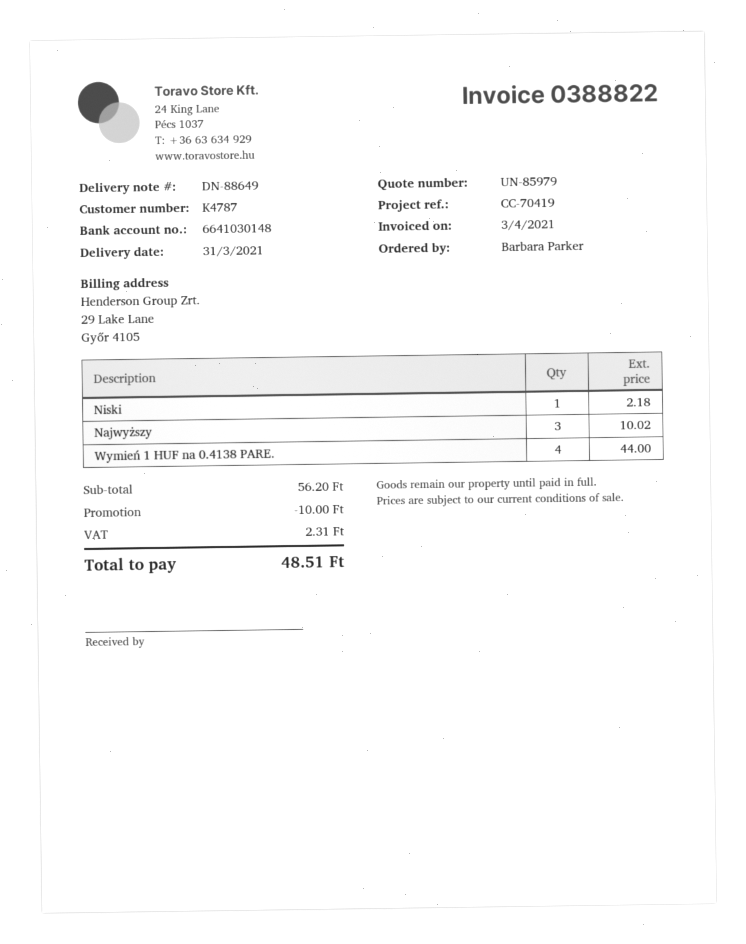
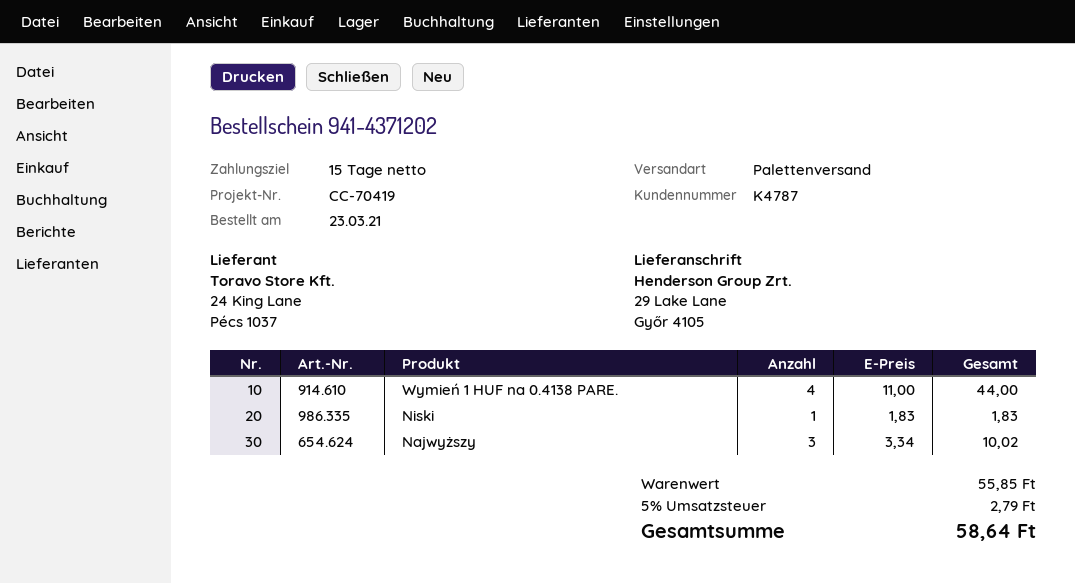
Niski: 1 for 2.18 -> 1 for 1.83
subtotal: 56.20 -> 55.85
discount: 10.00 -> none
tax: 2.31 -> 2.79
total: 48.51 -> 58.64

